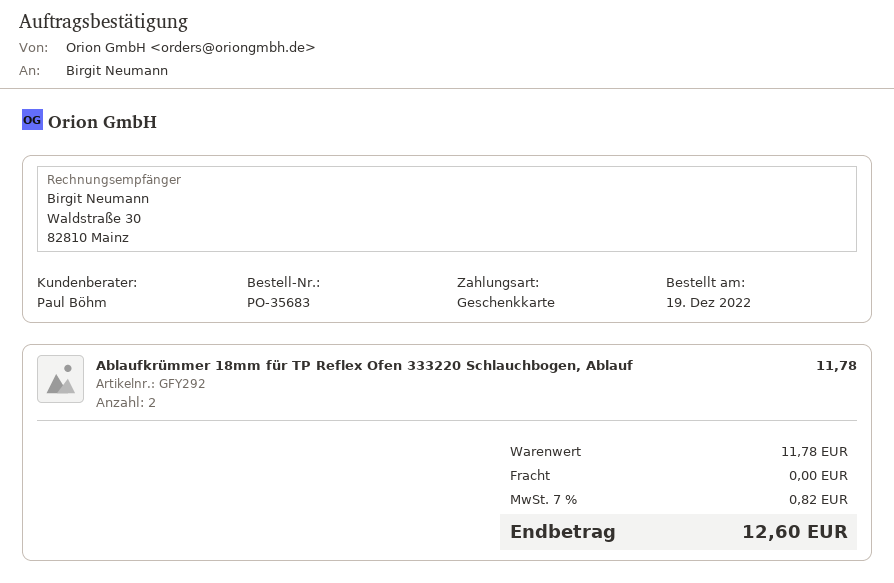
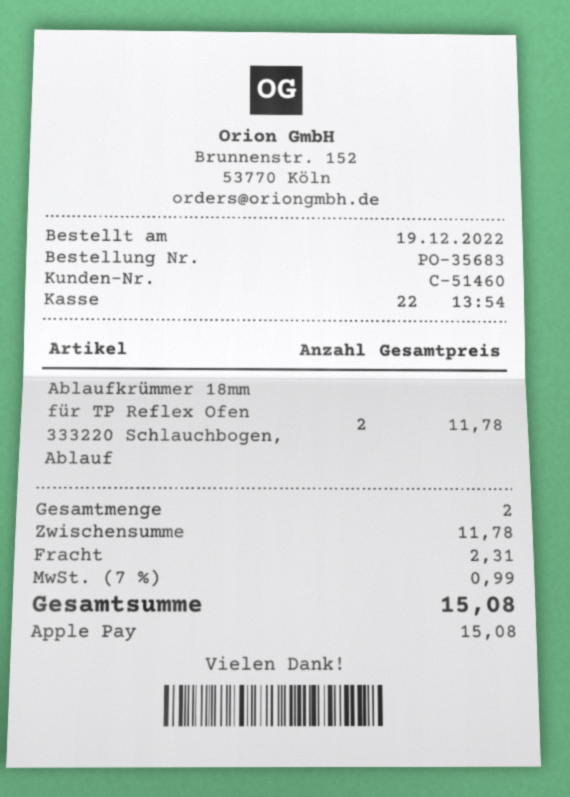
payment method: gift card -> Apple Pay
shipping: 0.00 -> 2.31
tax: 7% = 0.82 -> 7% = 0.99
total: 12.60 -> 15.08

